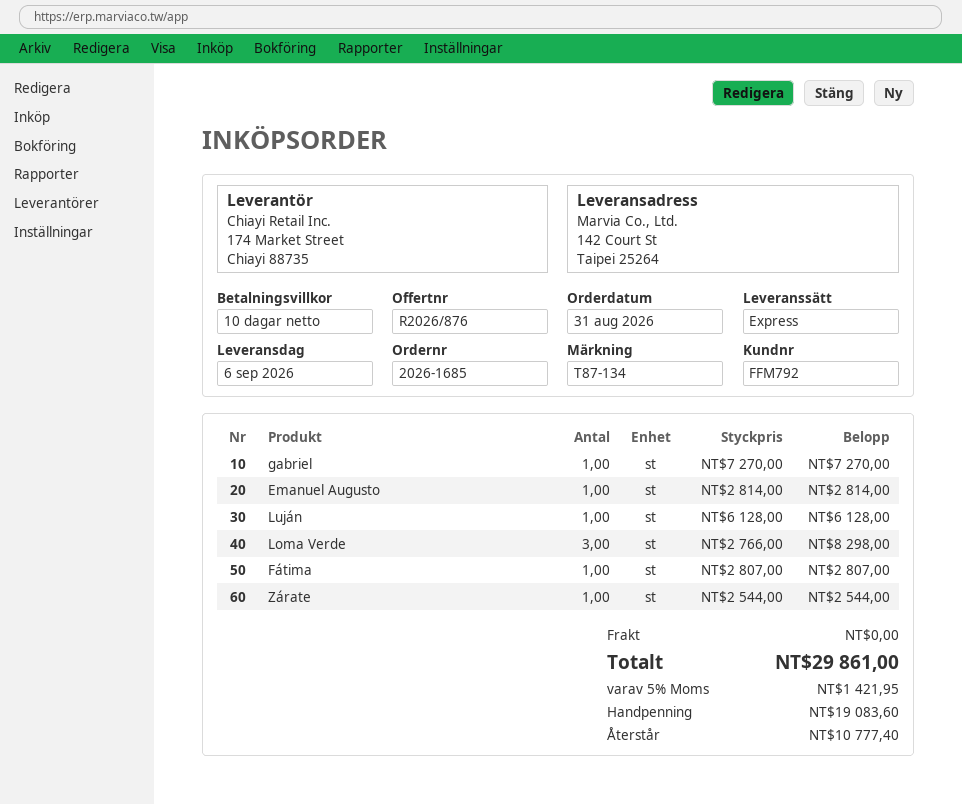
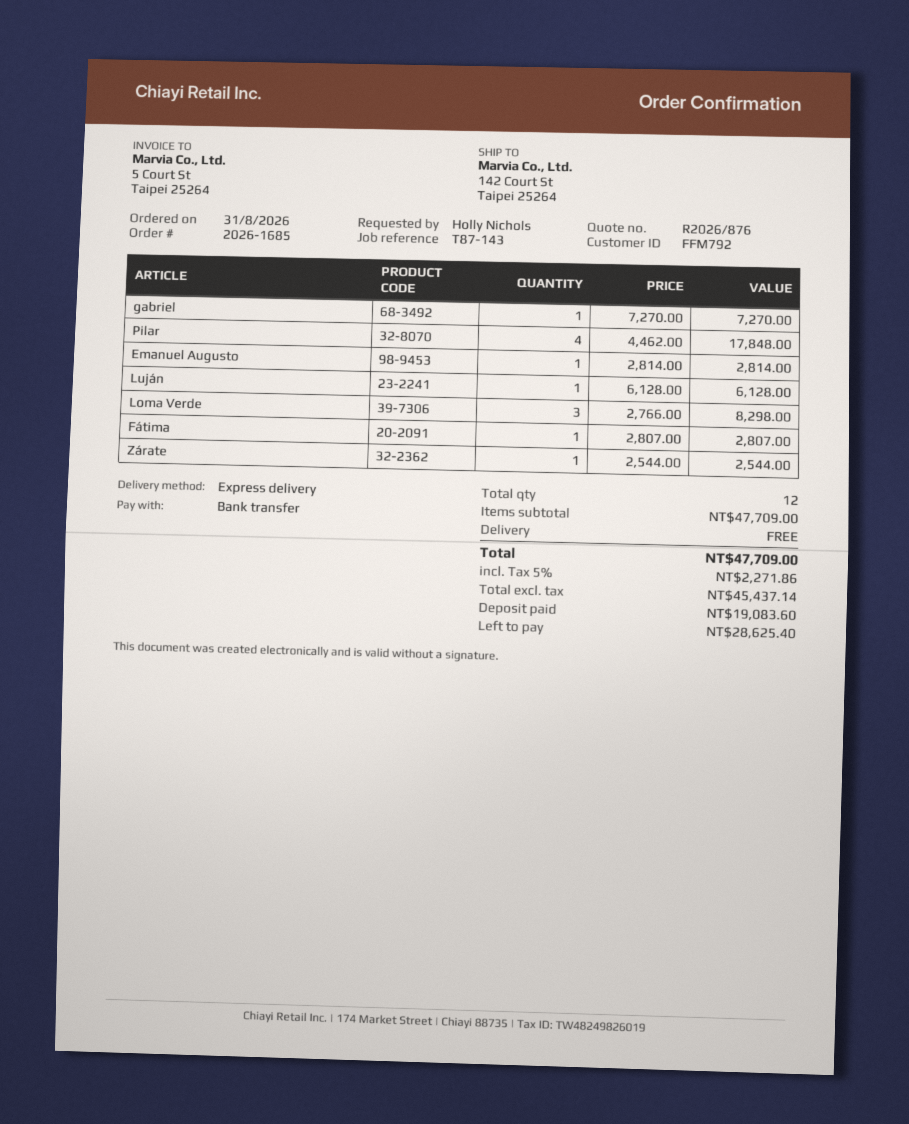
reference: T87-134 -> T87-143
Pilar: none -> 4 x 4462.00 = 17848.00
tax: 5% = 1421.95 -> 5% = 2271.86
total: 29861.00 -> 47709.00
balance: 10777.40 -> 28625.40

